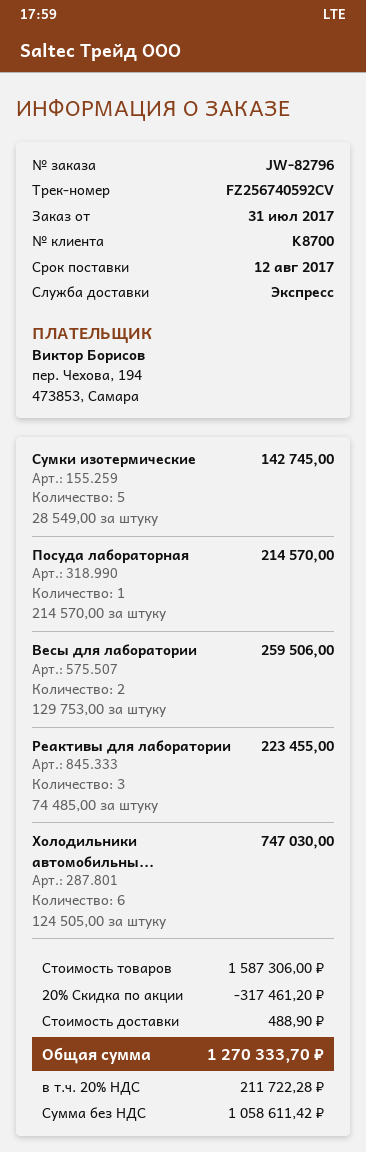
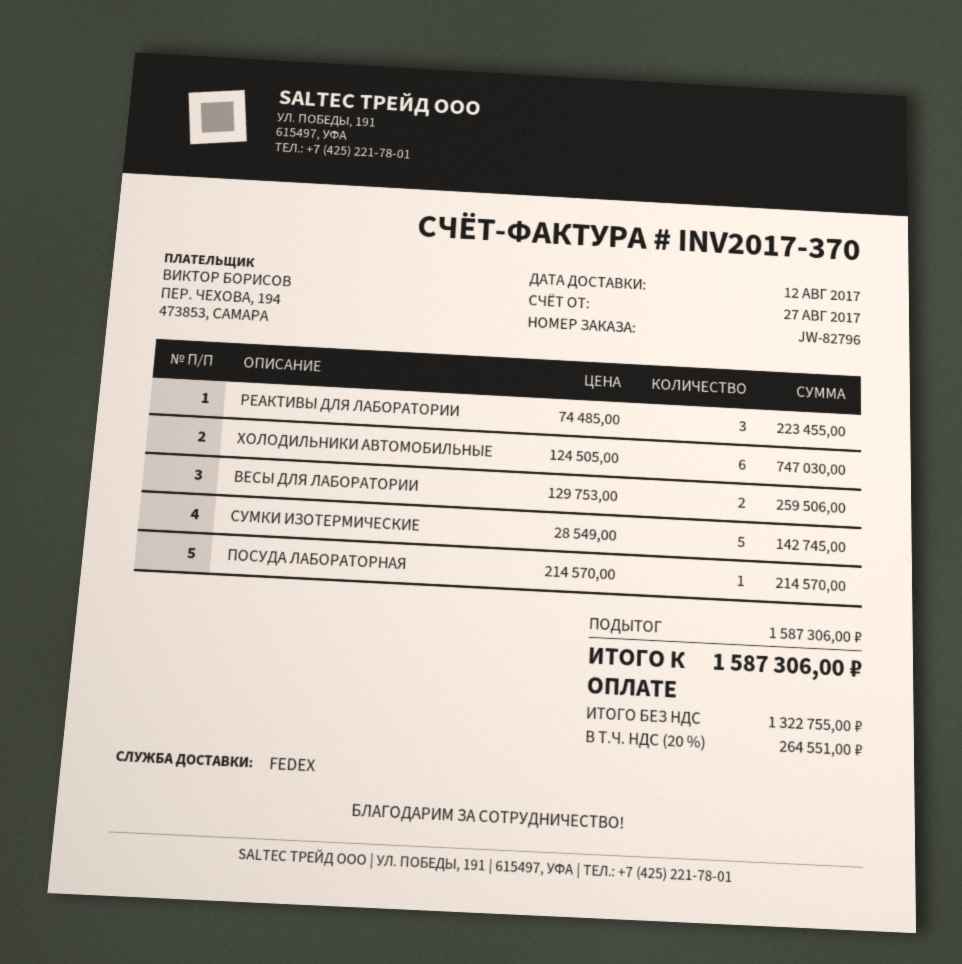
shipping method: express -> FedEx
discount: 20% = 317461.20 -> none
shipping: 488.90 -> none
net: 1058611.42 -> 1322755.00
tax: 20% = 211722.28 -> 20% = 264551.00
total: 1270333.70 -> 1587306.00

